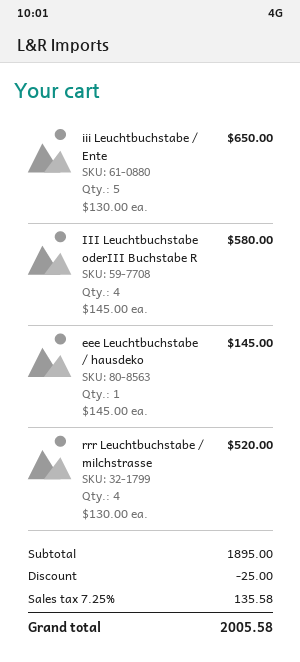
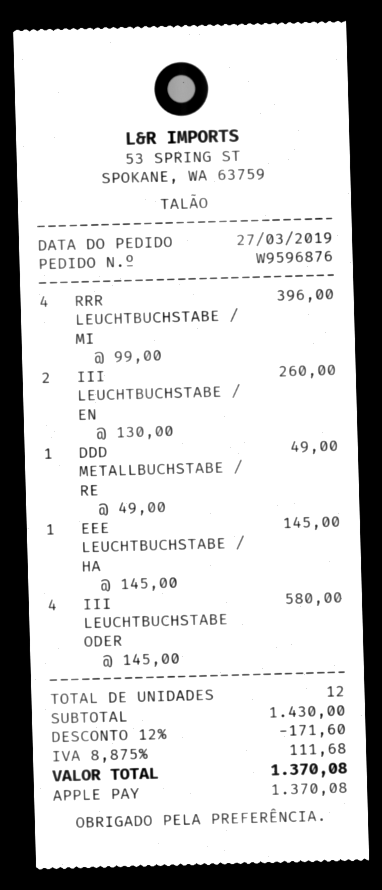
iii Leuchtbuchstabe / Ente: 5 x 130.00 = 650.00 -> 2 x 130.00 = 260.00
rrr Leuchtbuchstabe / milchstrasse: 4 x 130.00 = 520.00 -> 4 x 99.00 = 396.00
DDD METALLBUCHSTABE / RE: none -> 1 x 49.00 = 49.00
subtotal: 1895.00 -> 1430.00
discount: 25.00 -> 171.60
tax: 7.25% = 135.58 -> 8.875% = 111.68
total: 2005.58 -> 1370.08

